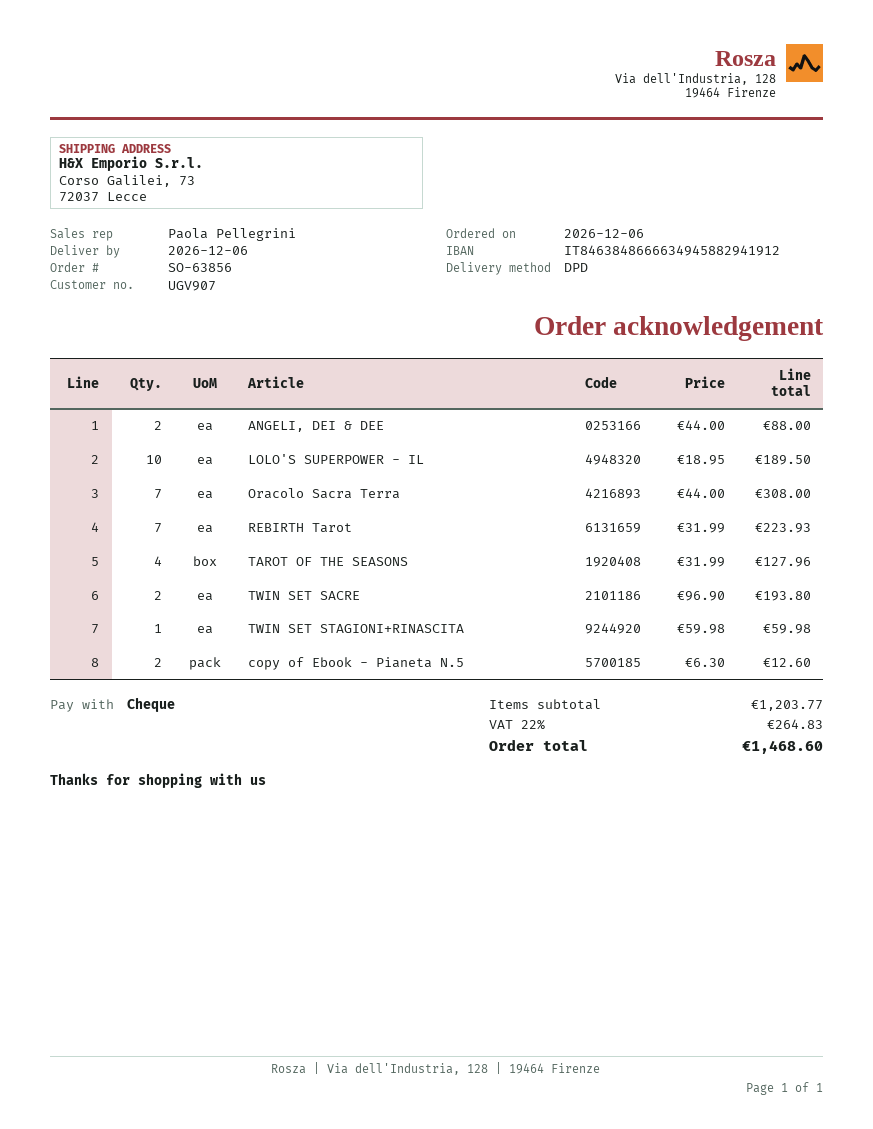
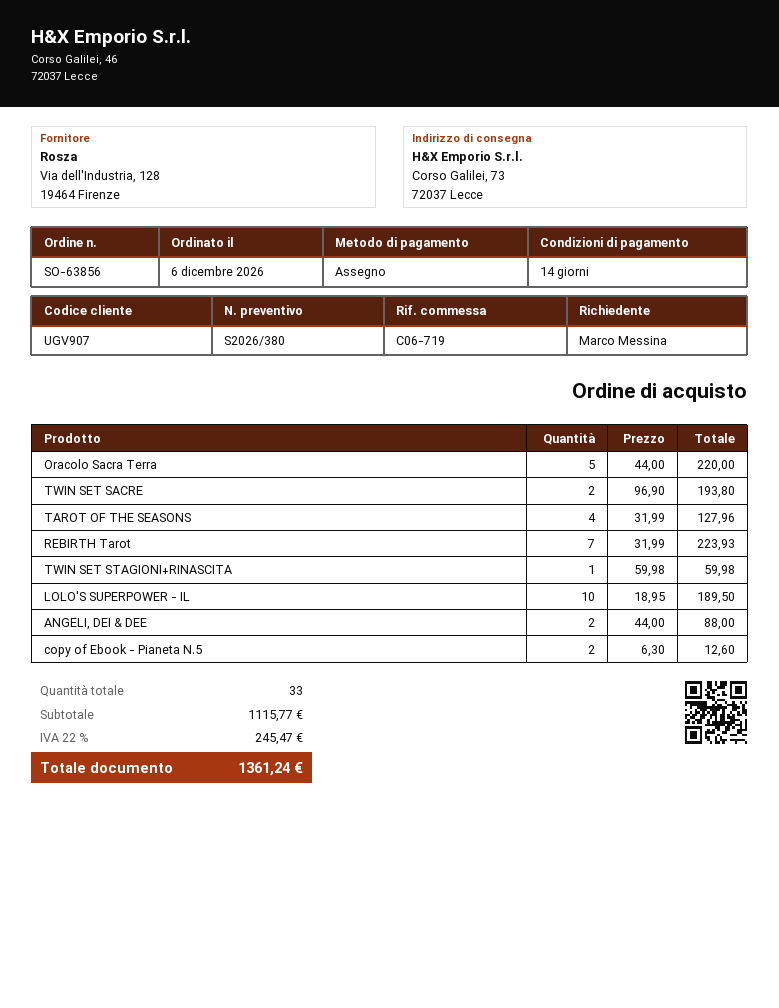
Oracolo Sacra Terra: 7 x 44.00 = 308.00 -> 5 x 44.00 = 220.00
subtotal: 1203.77 -> 1115.77
tax: 22% = 264.83 -> 22% = 245.47
total: 1468.60 -> 1361.24

